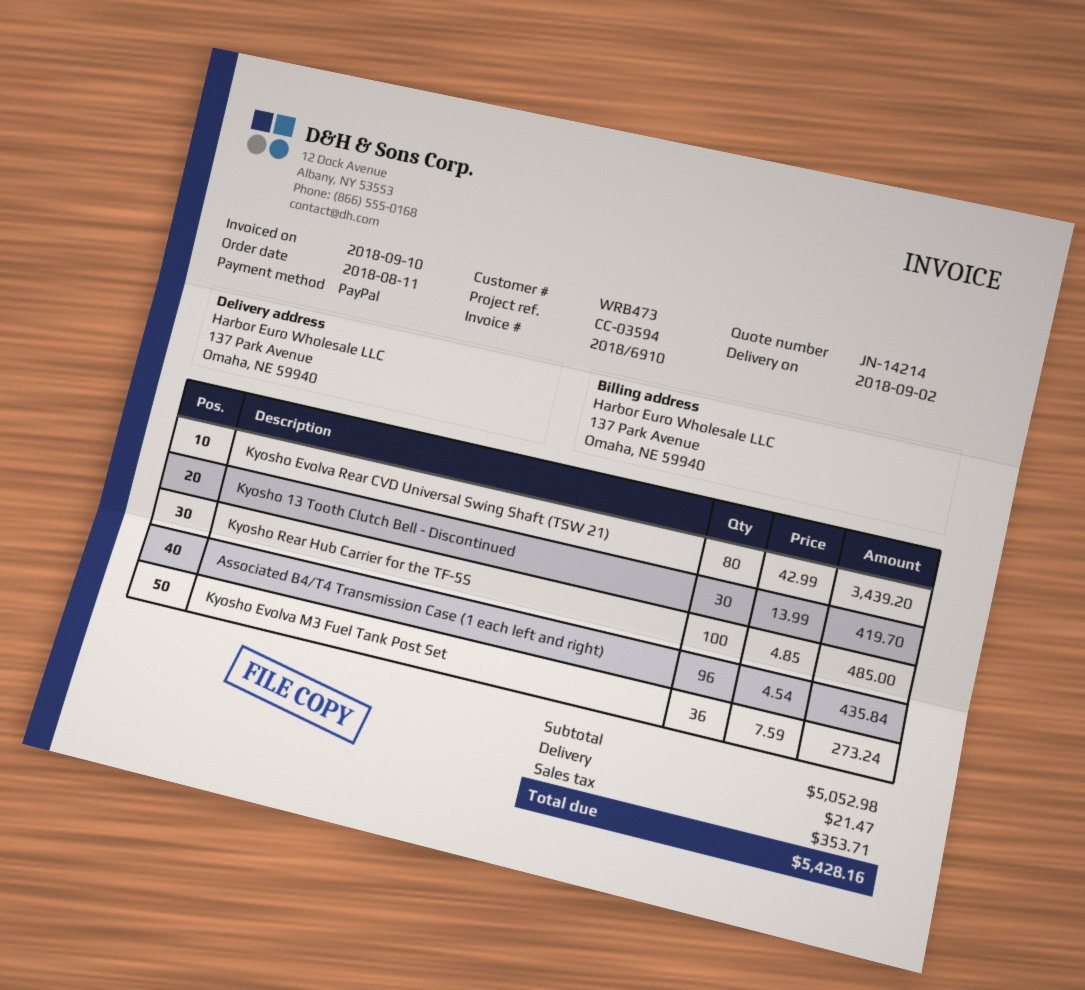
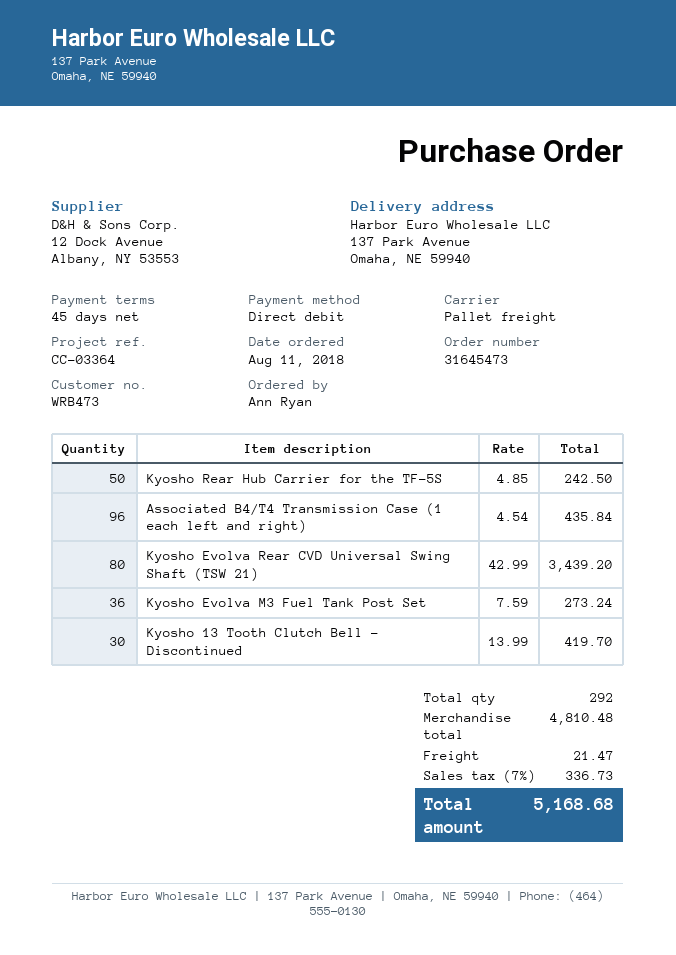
reference: CC-03594 -> CC-03364
payment method: PayPal -> direct debit
Kyosho Rear Hub Carrier for the TF-5S: 100 x 4.85 = 485.00 -> 50 x 4.85 = 242.50
subtotal: 5052.98 -> 4810.48
tax: 353.71 -> 336.73
total: 5428.16 -> 5168.68

